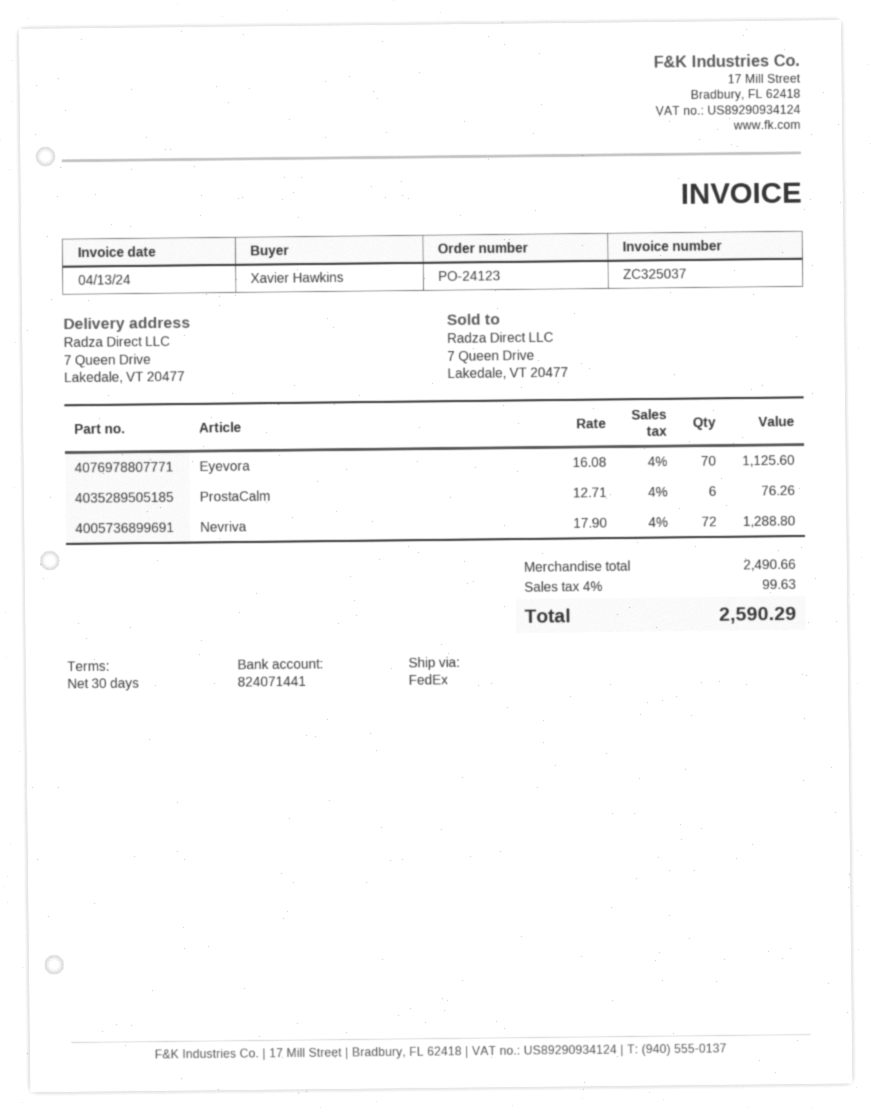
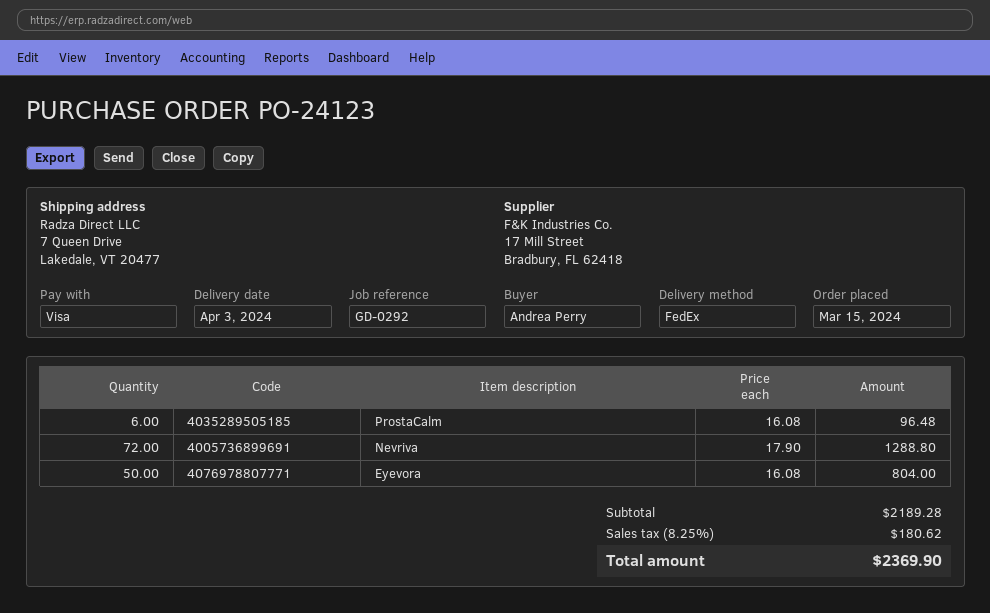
ordered by: Xavier Hawkins -> Andrea Perry
Eyevora: 70 x 16.08 = 1125.60 -> 50 x 16.08 = 804.00
ProstaCalm: 6 x 12.71 = 76.26 -> 6 x 16.08 = 96.48
subtotal: 2490.66 -> 2189.28
tax: 4% = 99.63 -> 8.25% = 180.62
total: 2590.29 -> 2369.90

